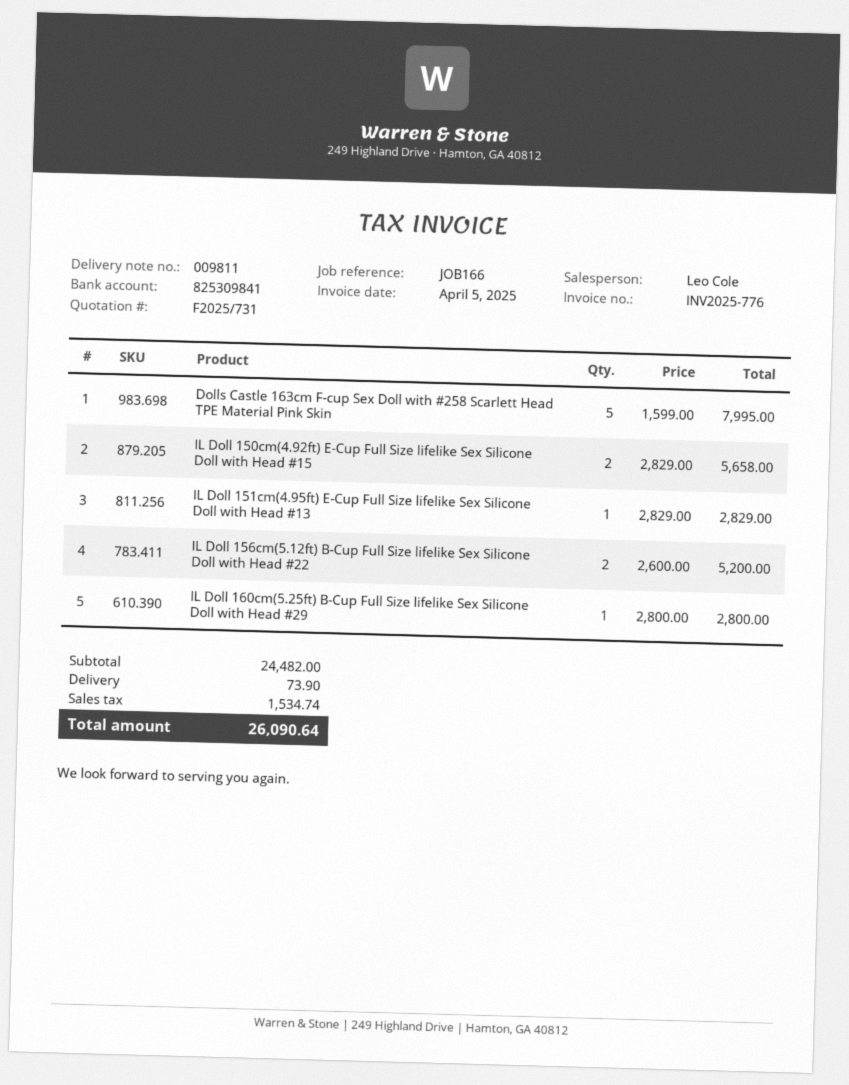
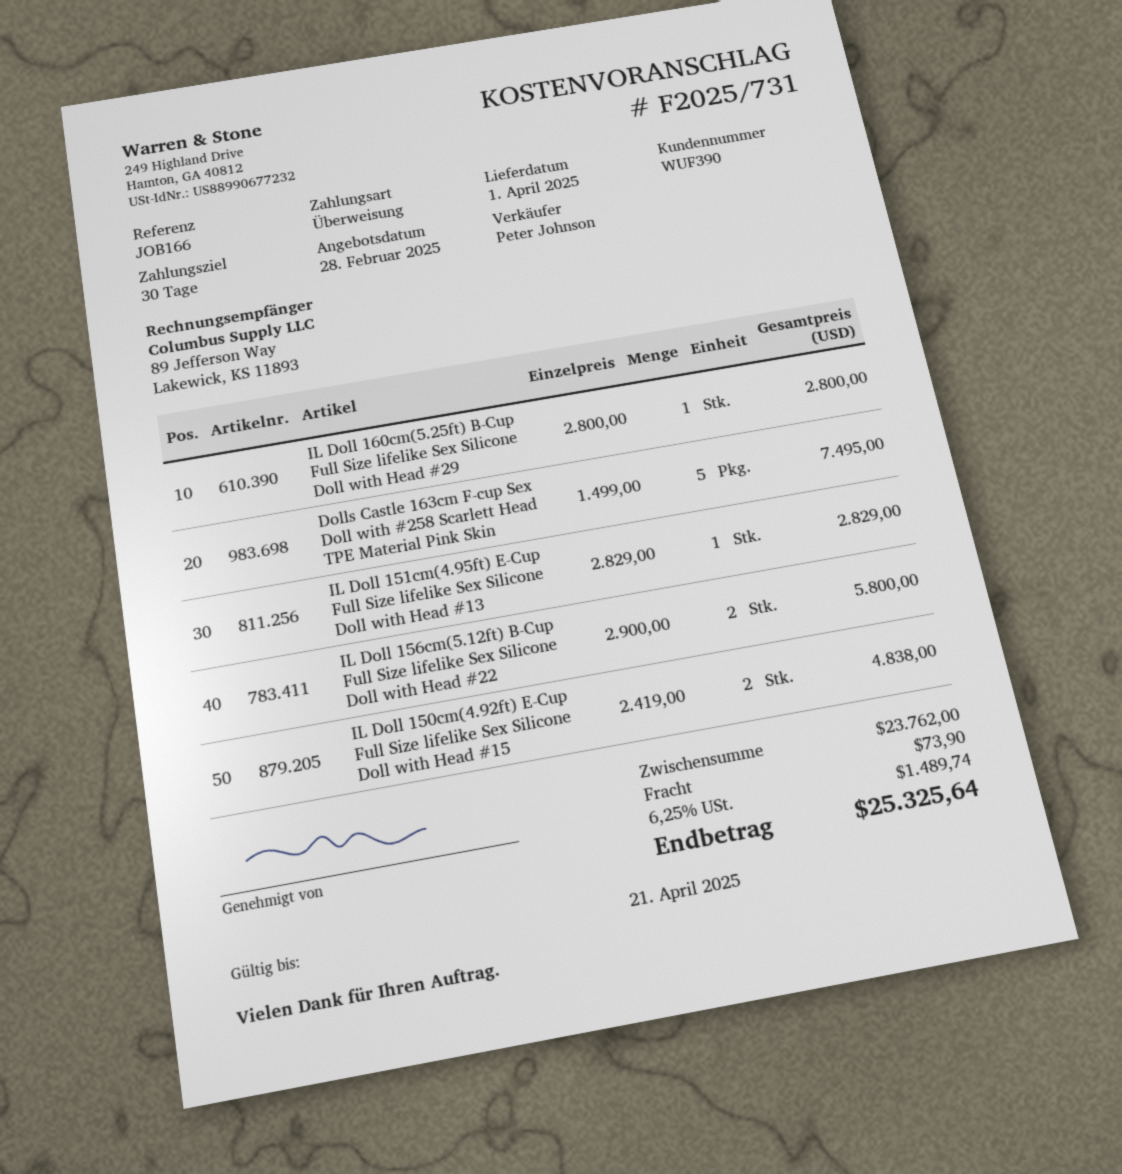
sales rep: Leo Cole -> Peter Johnson
Dolls Castle 163cm F-cup Sex Doll with #258 Scarlett Head TPE Material Pink Skin: 5 x 1599.00 = 7995.00 -> 5 x 1499.00 = 7495.00
IL Doll 150cm(4.92ft) E-Cup Full Size lifelike Sex Silicone Doll with Head #15: 2 x 2829.00 = 5658.00 -> 2 x 2419.00 = 4838.00
IL Doll 156cm(5.12ft) B-Cup Full Size lifelike Sex Silicone Doll with Head #22: 2 x 2600.00 = 5200.00 -> 2 x 2900.00 = 5800.00
subtotal: 24482.00 -> 23762.00
tax: 1534.74 -> 1489.74
total: 26090.64 -> 25325.64

